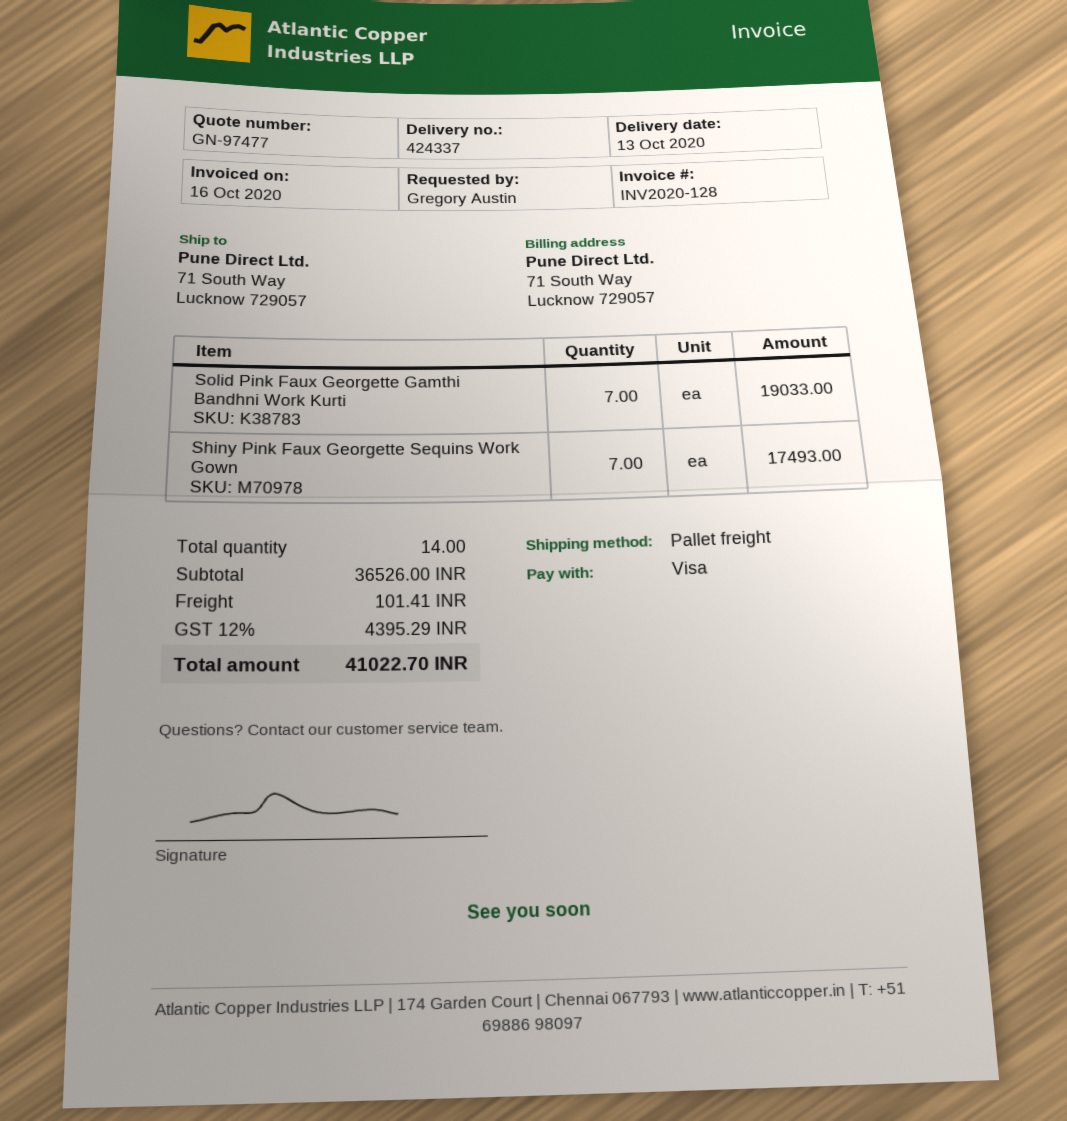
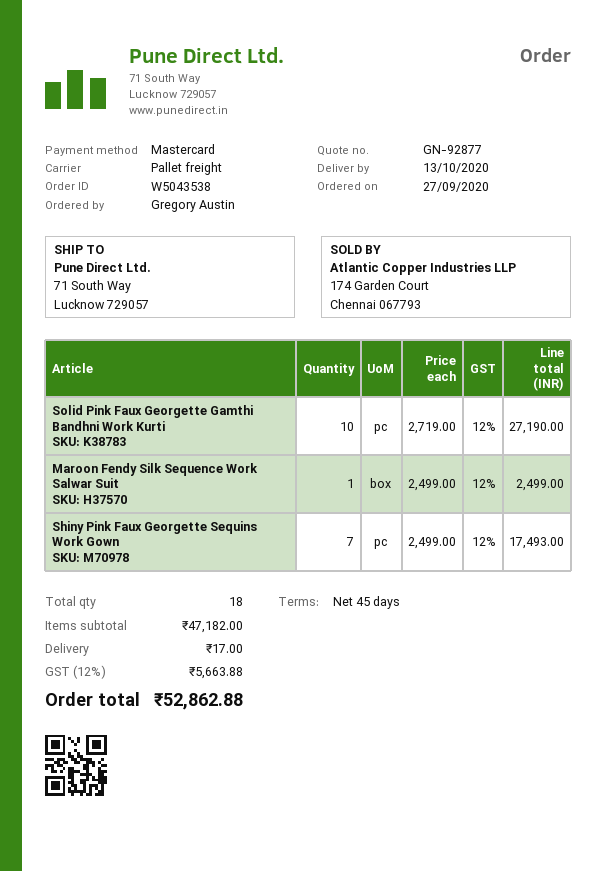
quote number: GN-97477 -> GN-92877
payment method: Visa -> Mastercard
Solid Pink Faux Georgette Gamthi Bandhni Work Kurti: 7 for 19033.00 -> 10 for 27190.00
Maroon Fendy Silk Sequence Work Salwar Suit: none -> 1 for 2499.00
total quantity: 14 -> 18
subtotal: 36526.00 -> 47182.00
shipping: 101.41 -> 17.00
tax: 12% = 4395.29 -> 12% = 5663.88
total: 41022.70 -> 52862.88

